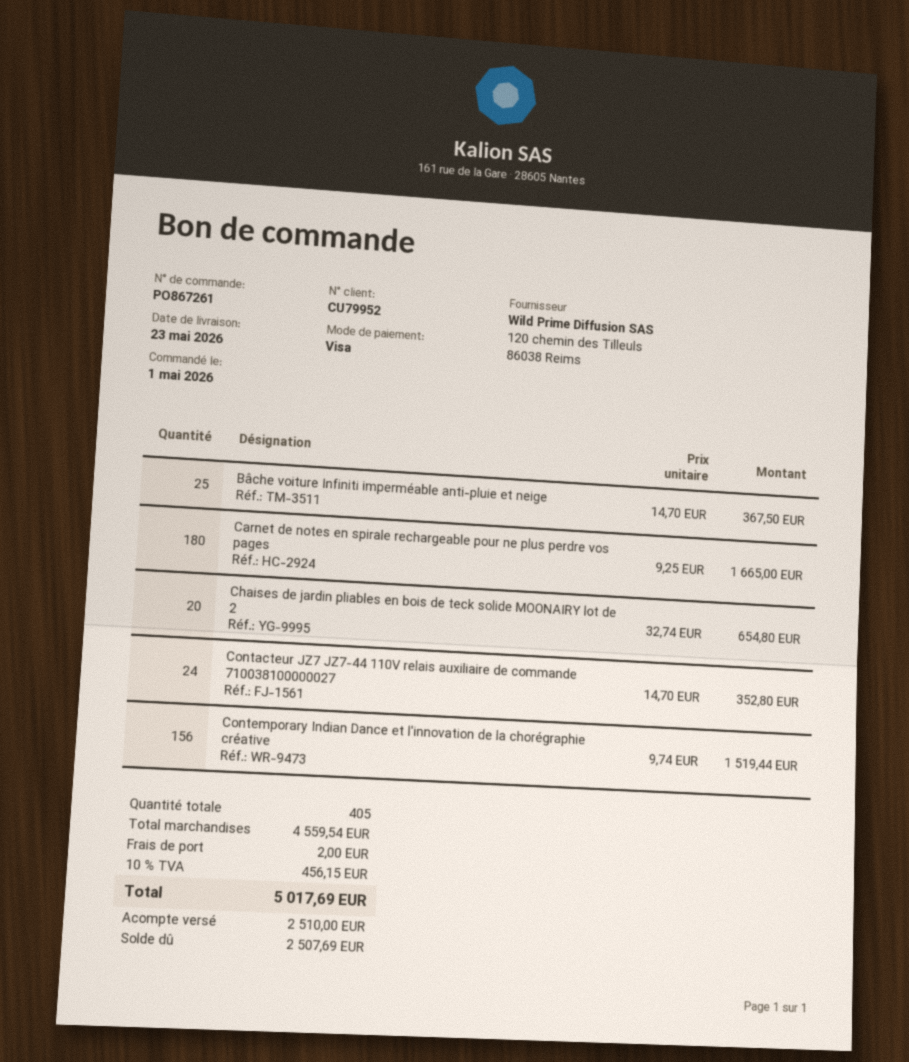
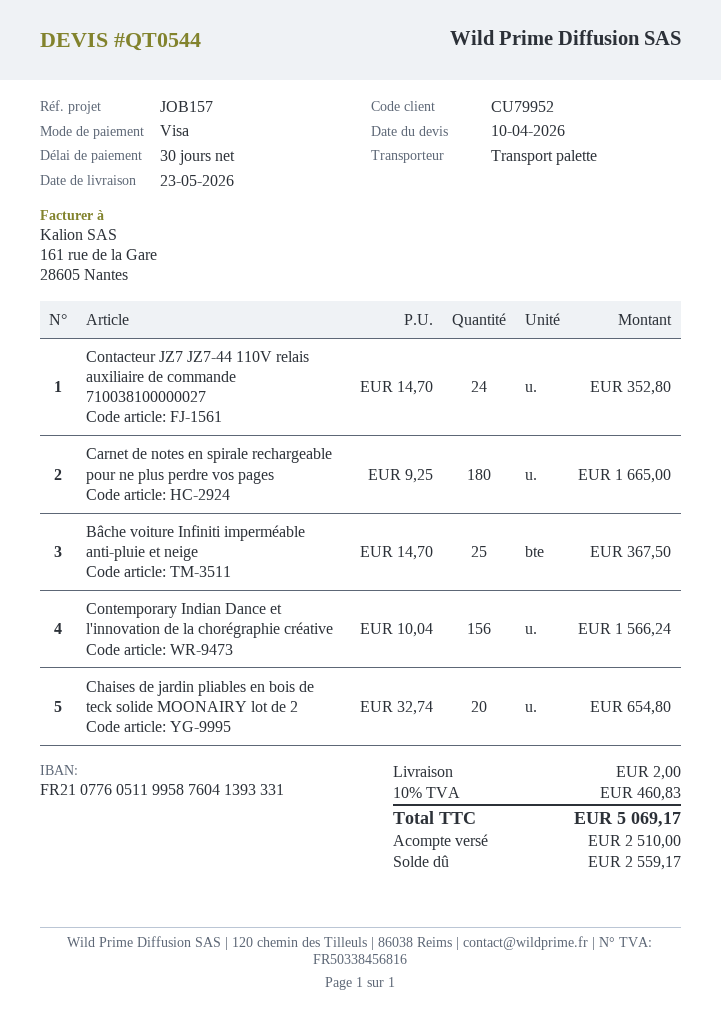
Contemporary Indian Dance et l'innovation de la chorégraphie créative: 156 x 9.74 = 1519.44 -> 156 x 10.04 = 1566.24
tax: 10% = 456.15 -> 10% = 460.83
total: 5017.69 -> 5069.17
balance: 2507.69 -> 2559.17

